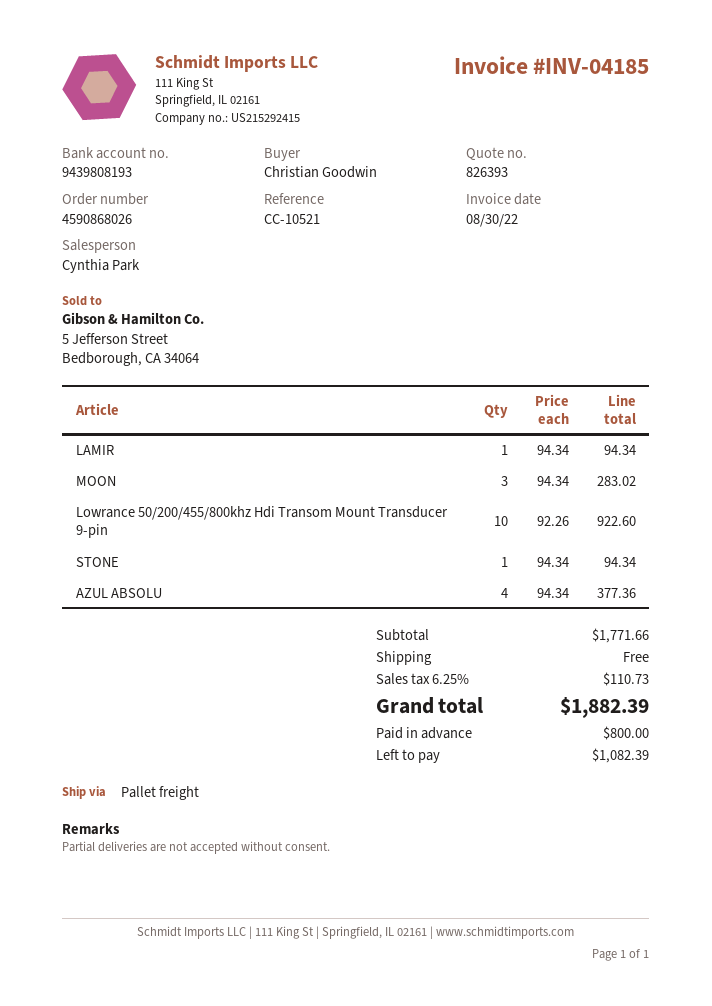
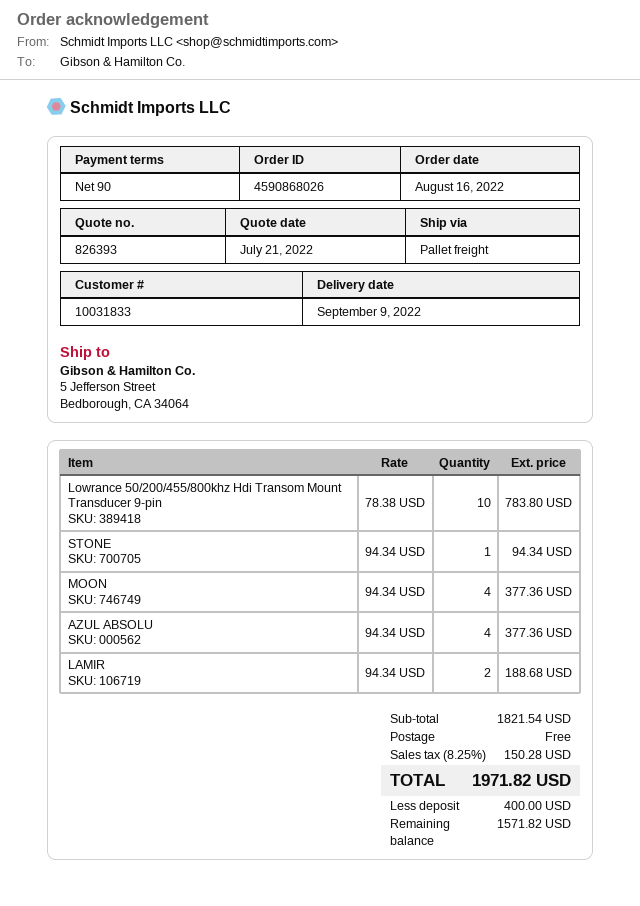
LAMIR: 1 x 94.34 = 94.34 -> 2 x 94.34 = 188.68
MOON: 3 x 94.34 = 283.02 -> 4 x 94.34 = 377.36
Lowrance 50/200/455/800khz Hdi Transom Mount Transducer 9-pin: 10 x 92.26 = 922.60 -> 10 x 78.38 = 783.80
subtotal: 1771.66 -> 1821.54
tax: 6.25% = 110.73 -> 8.25% = 150.28
total: 1882.39 -> 1971.82
deposit: 800.00 -> 400.00
balance: 1082.39 -> 1571.82

